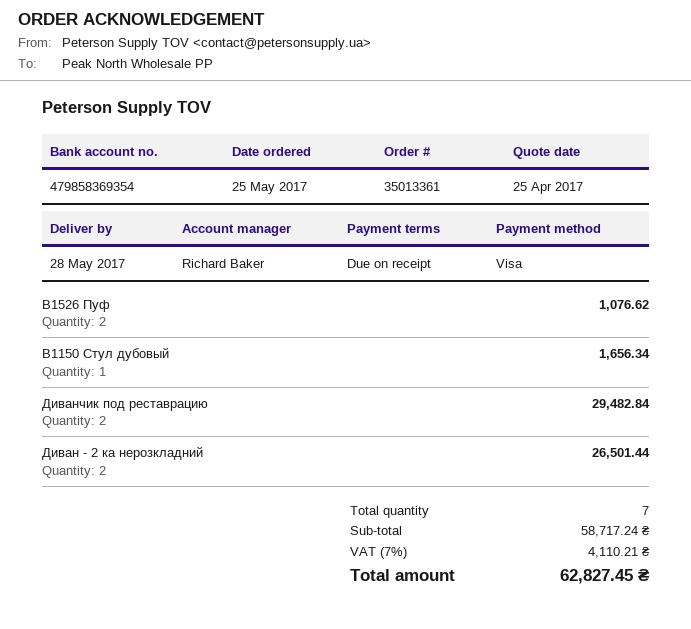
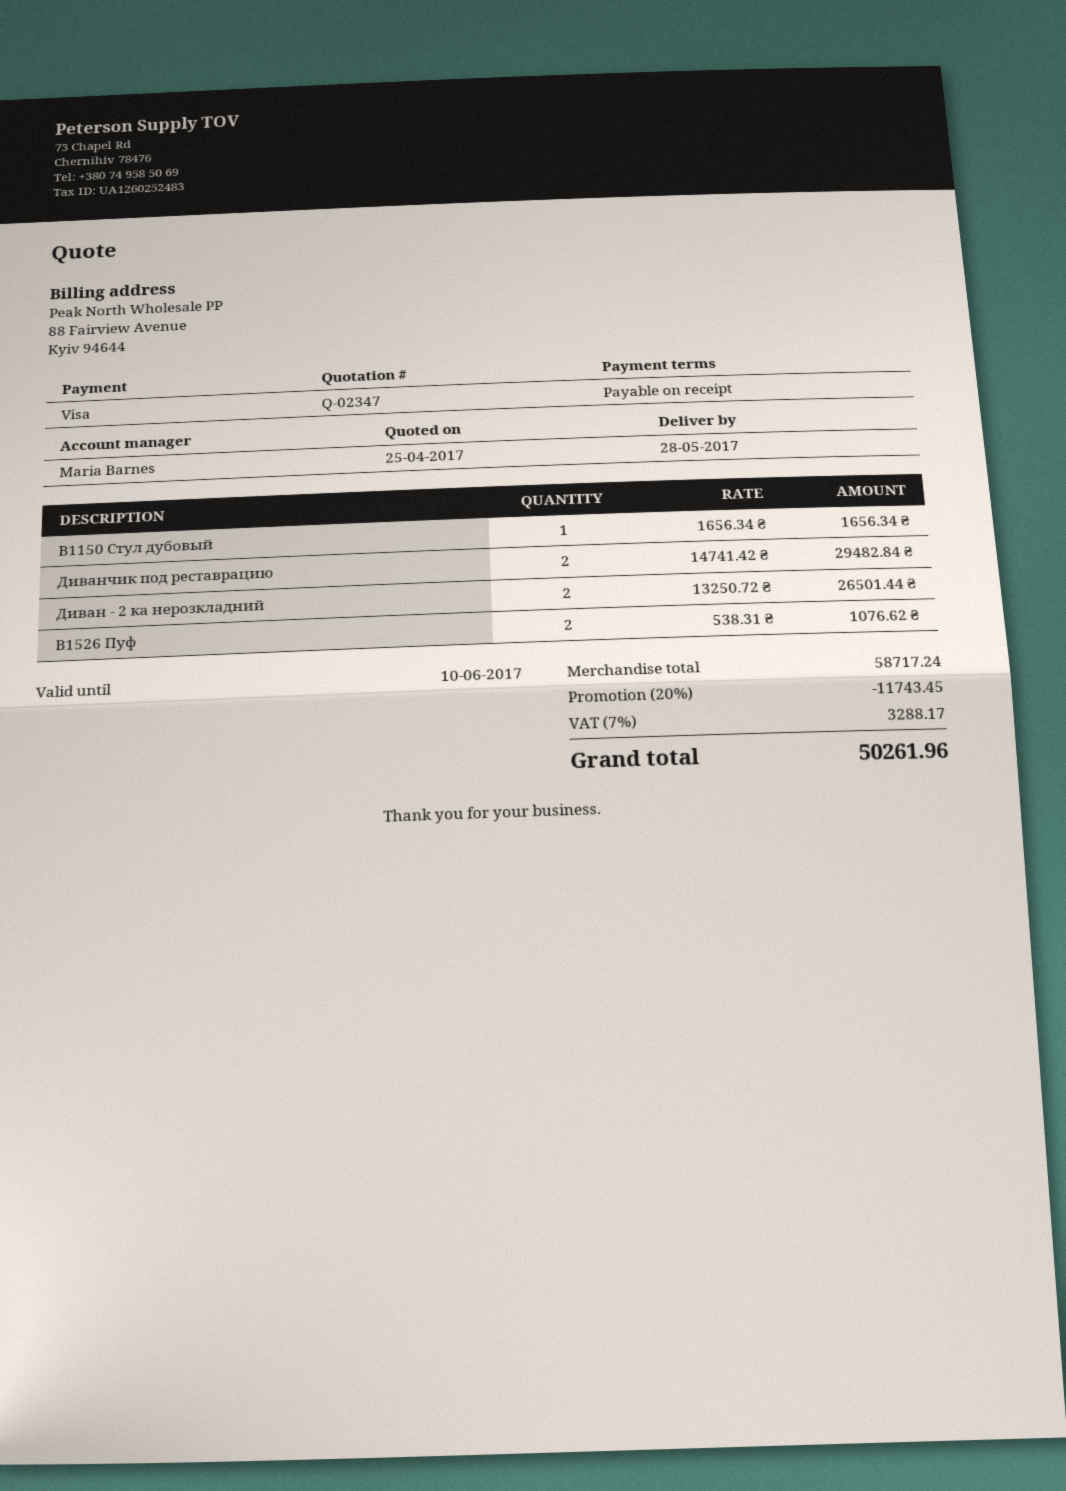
sales rep: Richard Baker -> Maria Barnes
discount: none -> 20% = 11743.45
tax: 7% = 4110.21 -> 7% = 3288.17
total: 62827.45 -> 50261.96

